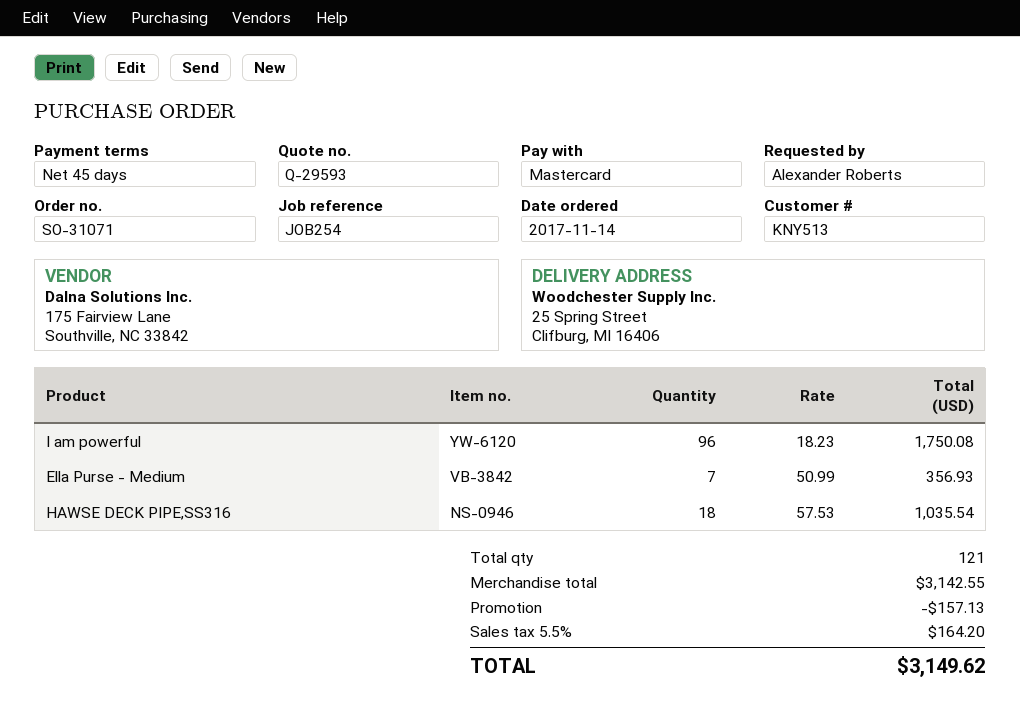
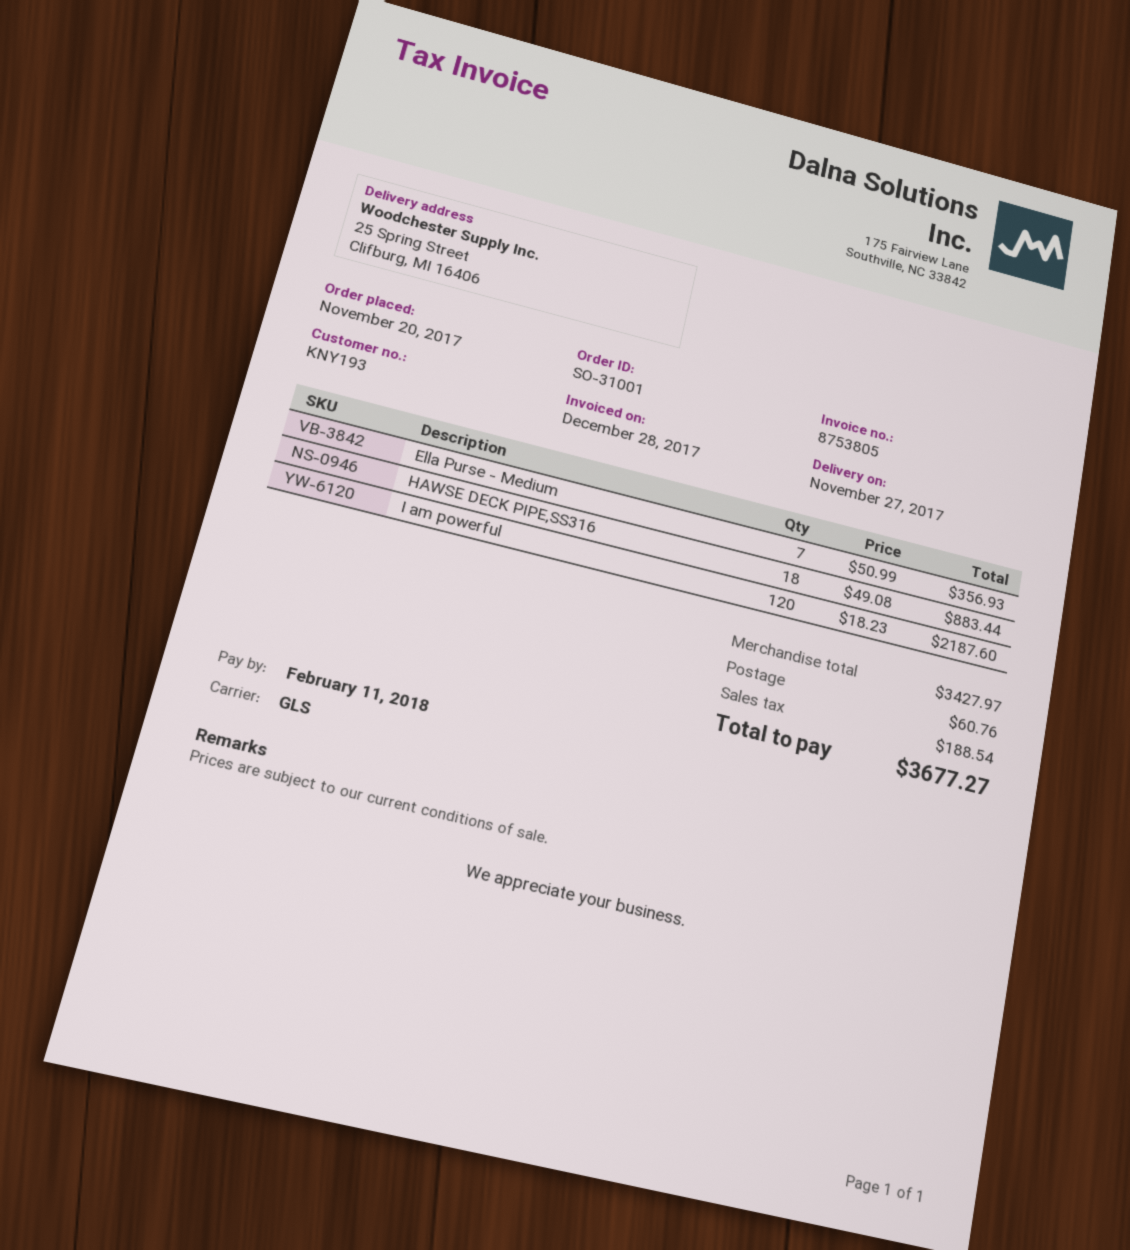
order number: SO-31071 -> SO-31001
order date: 2017-11-14 -> 2017-11-20
customer number: KNY513 -> KNY193
I am powerful: 96 x 18.23 = 1750.08 -> 120 x 18.23 = 2187.60
HAWSE DECK PIPE,SS316: 18 x 57.53 = 1035.54 -> 18 x 49.08 = 883.44
subtotal: 3142.55 -> 3427.97
discount: 157.13 -> none
shipping: none -> 60.76
tax: 164.20 -> 188.54
total: 3149.62 -> 3677.27

